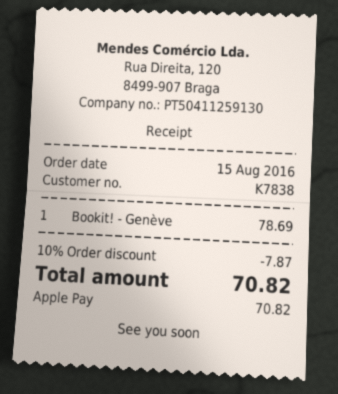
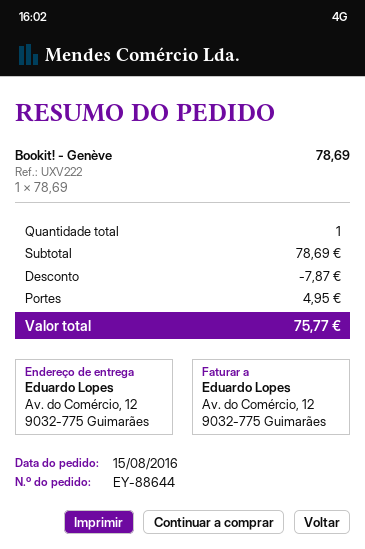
shipping: none -> 4.95
total: 70.82 -> 75.77

